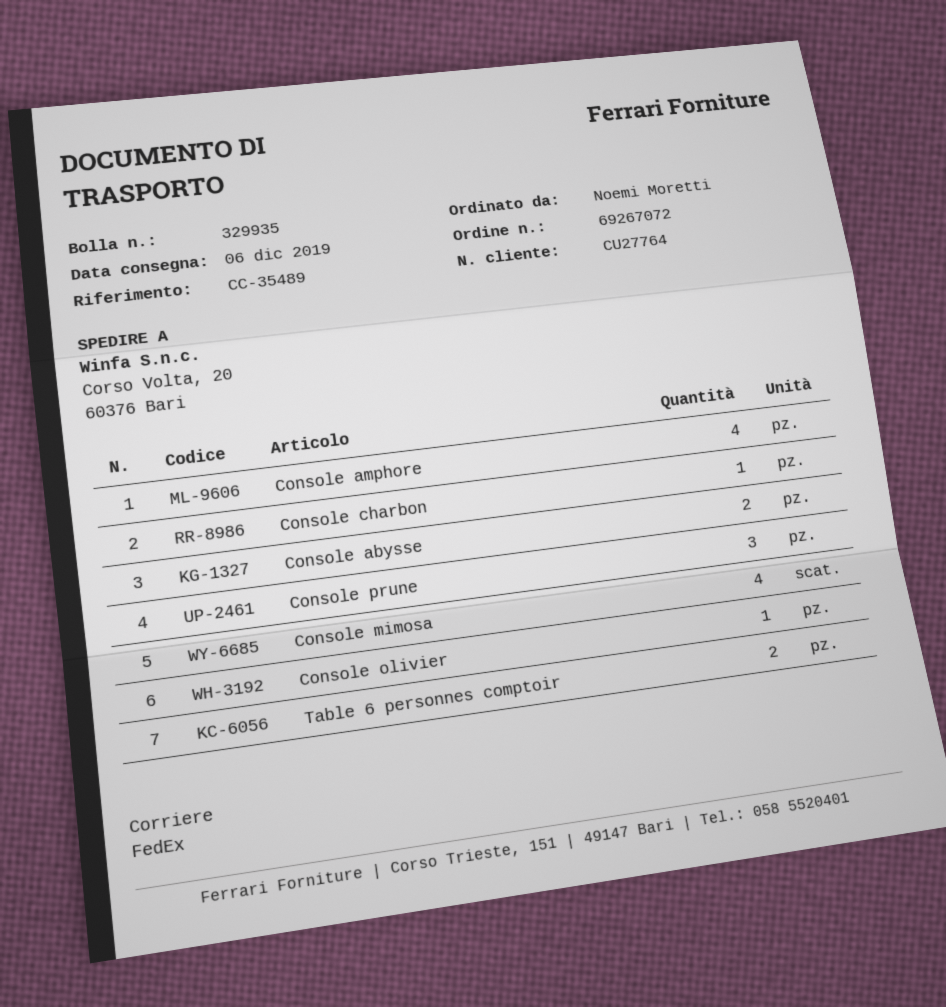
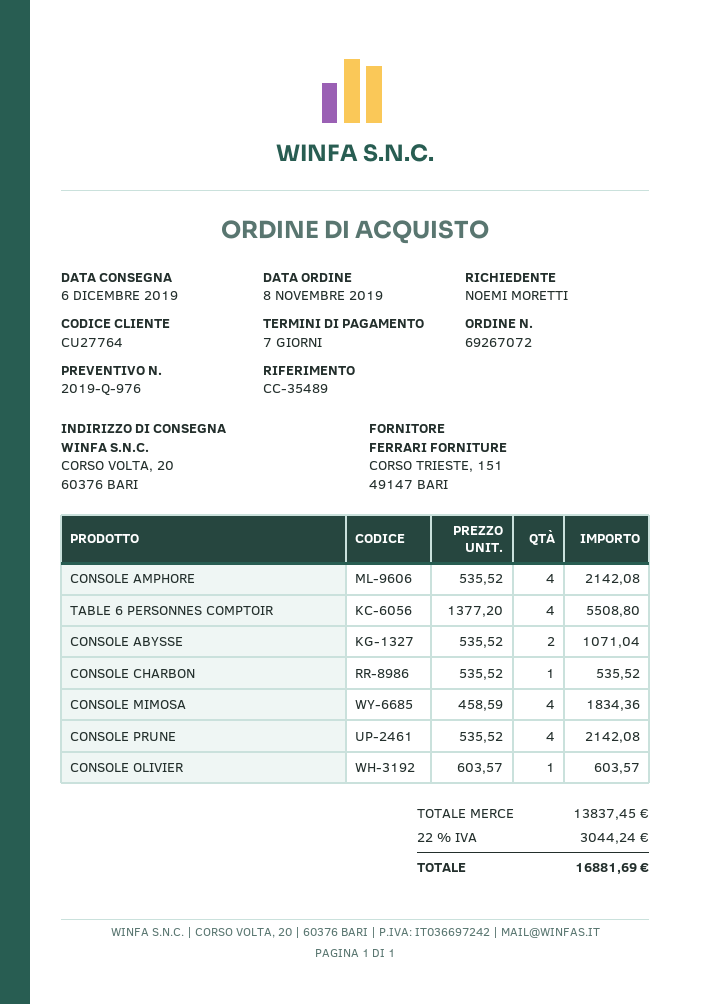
Console prune: 3 -> 4
Table 6 personnes comptoir: 2 -> 4

